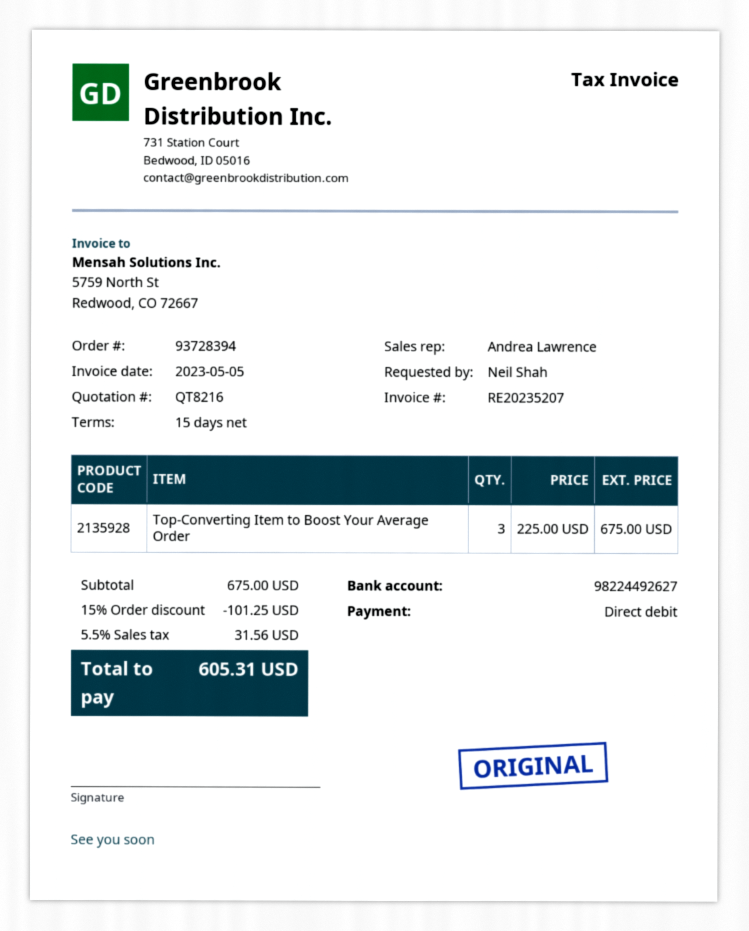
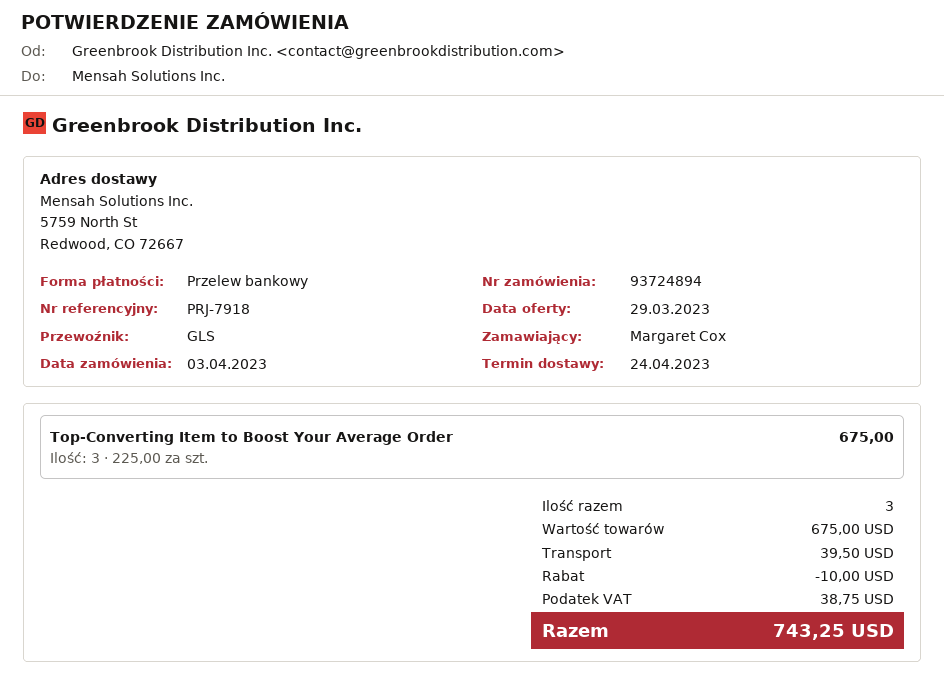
order number: 93728394 -> 93724894
ordered by: Neil Shah -> Margaret Cox
payment method: direct debit -> bank transfer
discount: 101.25 -> 10.00
shipping: none -> 39.50
tax: 31.56 -> 38.75
total: 605.31 -> 743.25

